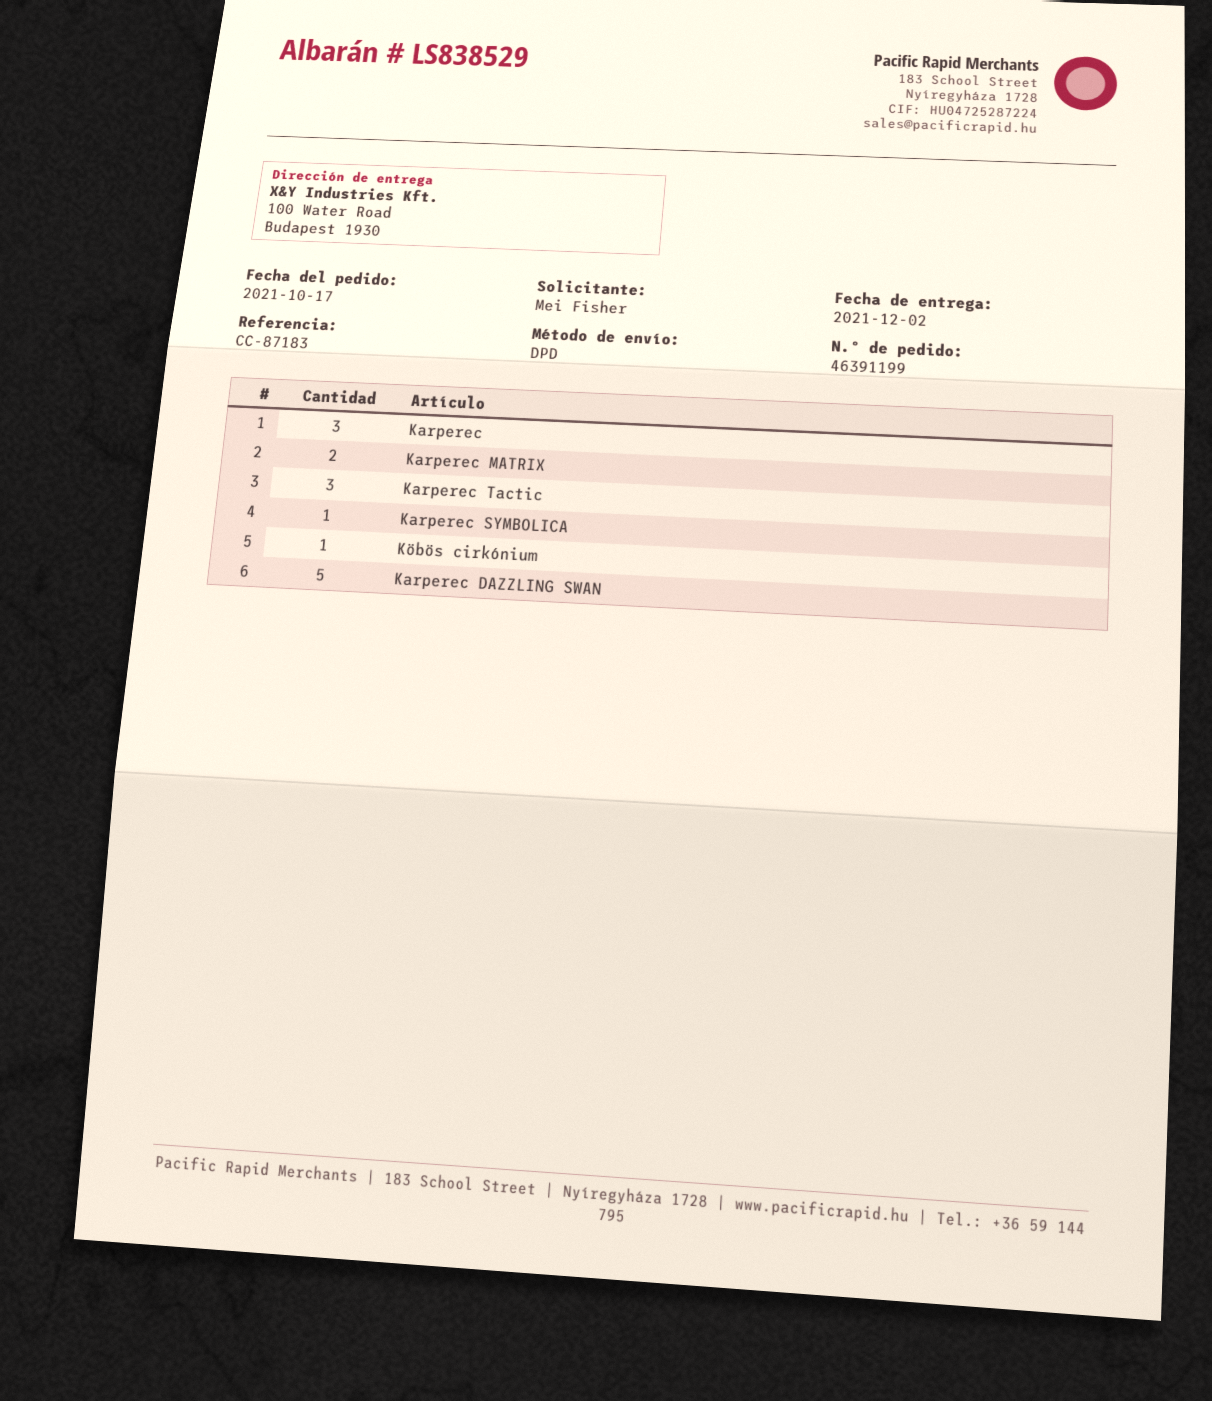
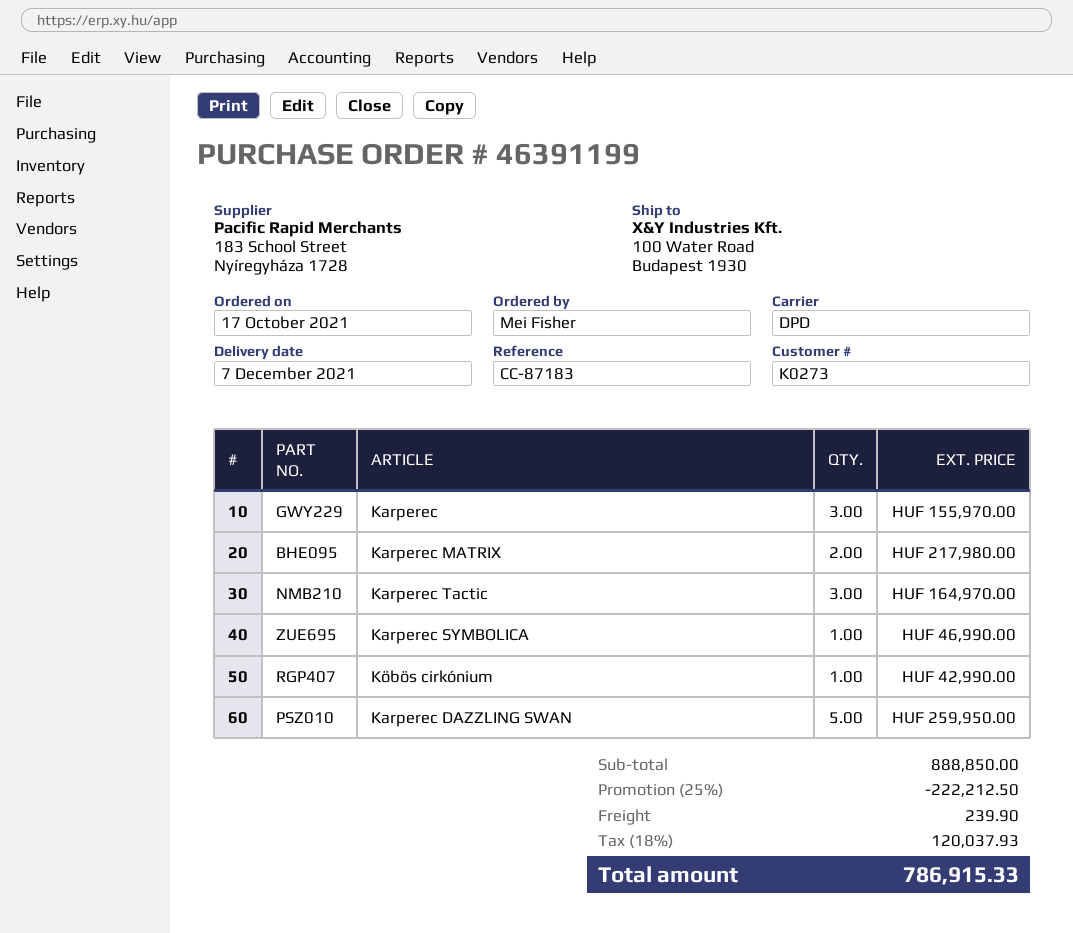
delivery date: 2021-12-02 -> 2021-12-07

